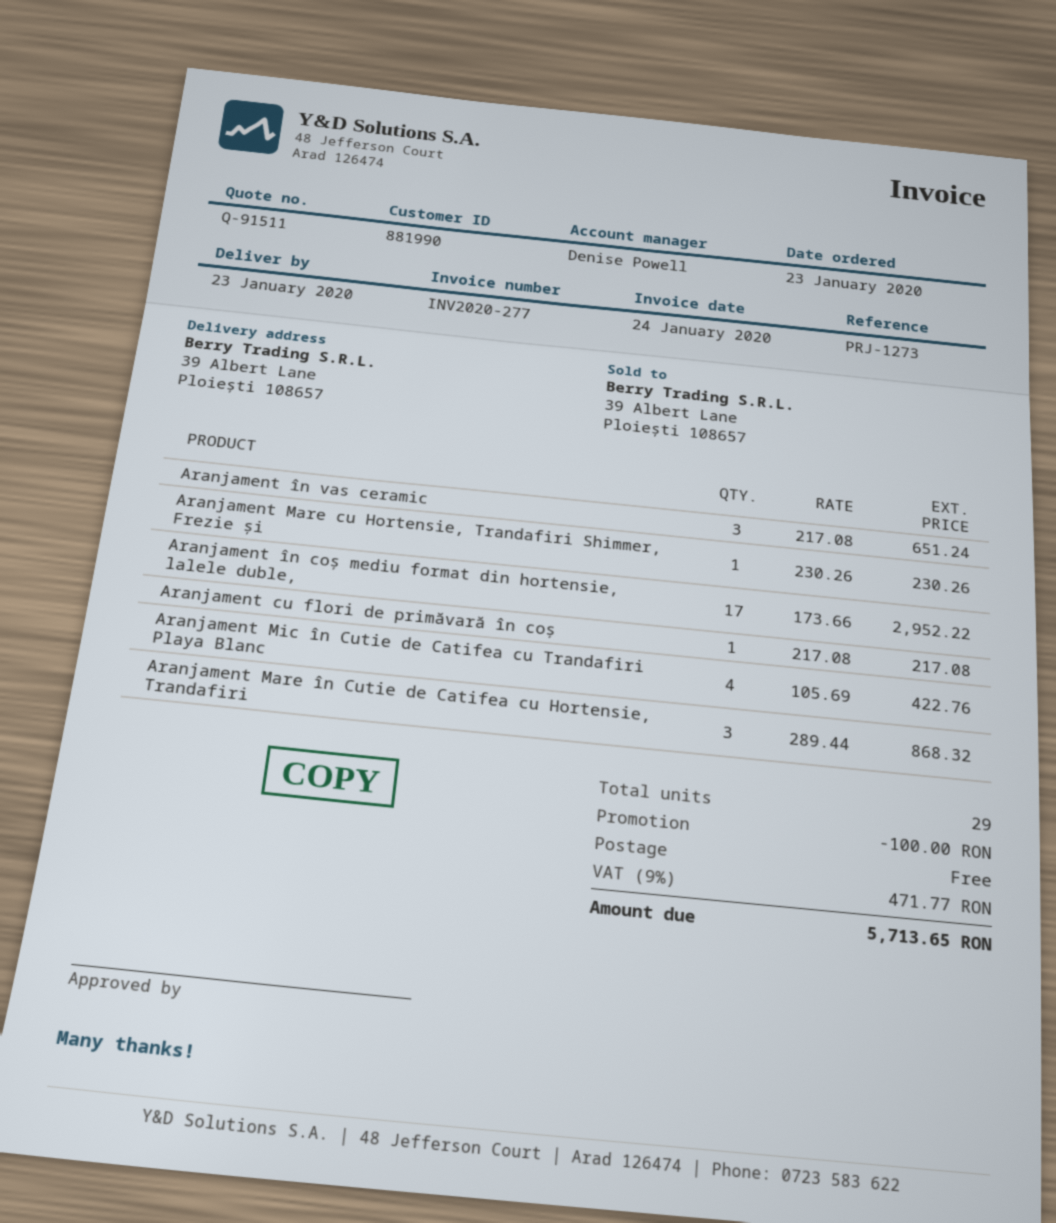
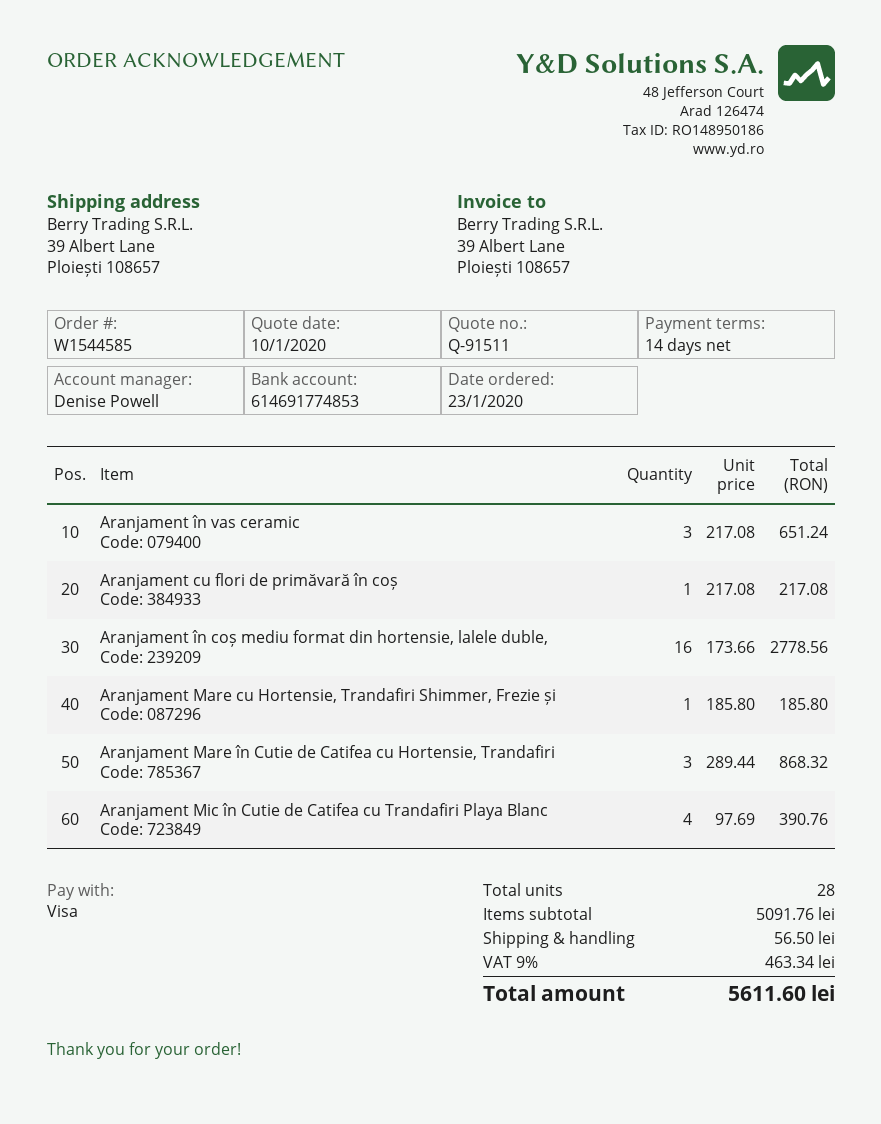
Aranjament Mare cu Hortensie, Trandafiri Shimmer, Frezie și: 1 x 230.26 = 230.26 -> 1 x 185.80 = 185.80
Aranjament în coș mediu format din hortensie, lalele duble,: 17 x 173.66 = 2952.22 -> 16 x 173.66 = 2778.56
Aranjament Mic în Cutie de Catifea cu Trandafiri Playa Blanc: 4 x 105.69 = 422.76 -> 4 x 97.69 = 390.76
total quantity: 29 -> 28
discount: 100.00 -> none
shipping: 0.00 -> 56.50
tax: 9% = 471.77 -> 9% = 463.34
total: 5713.65 -> 5611.60

